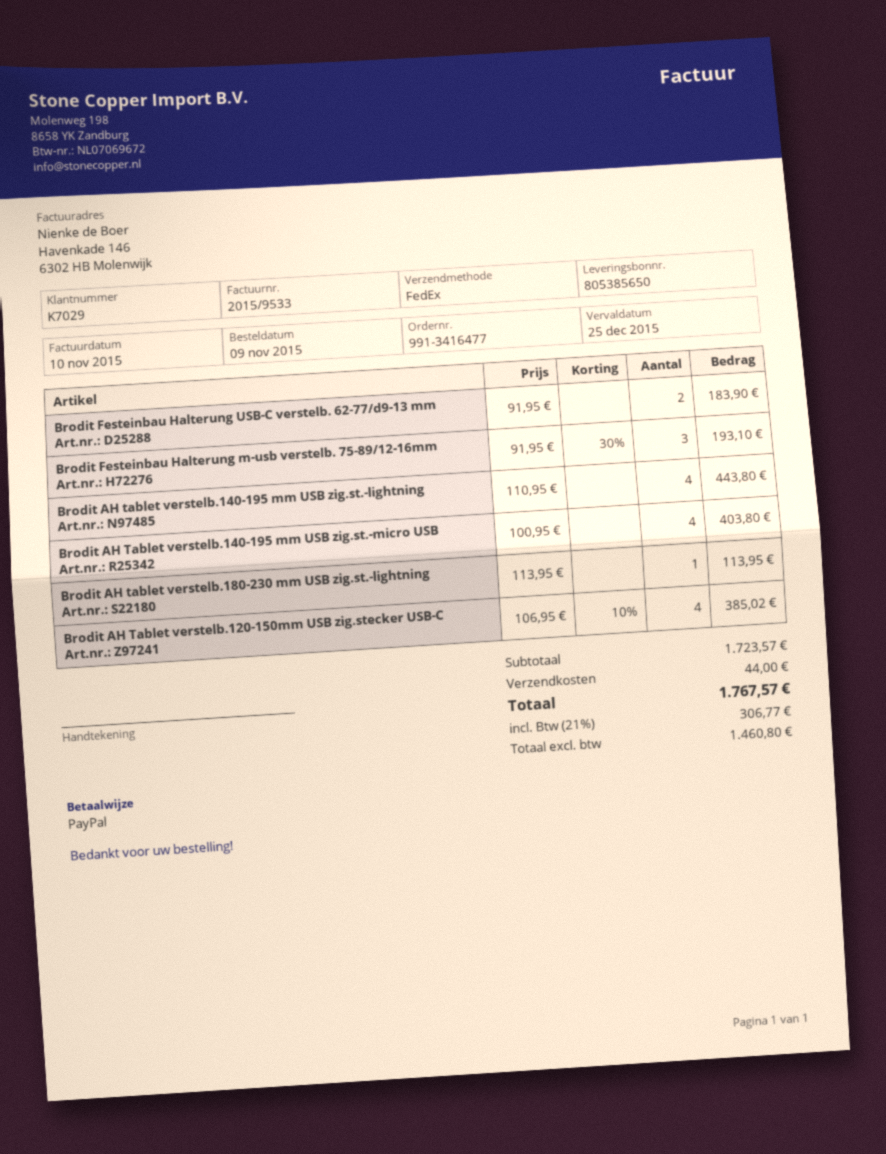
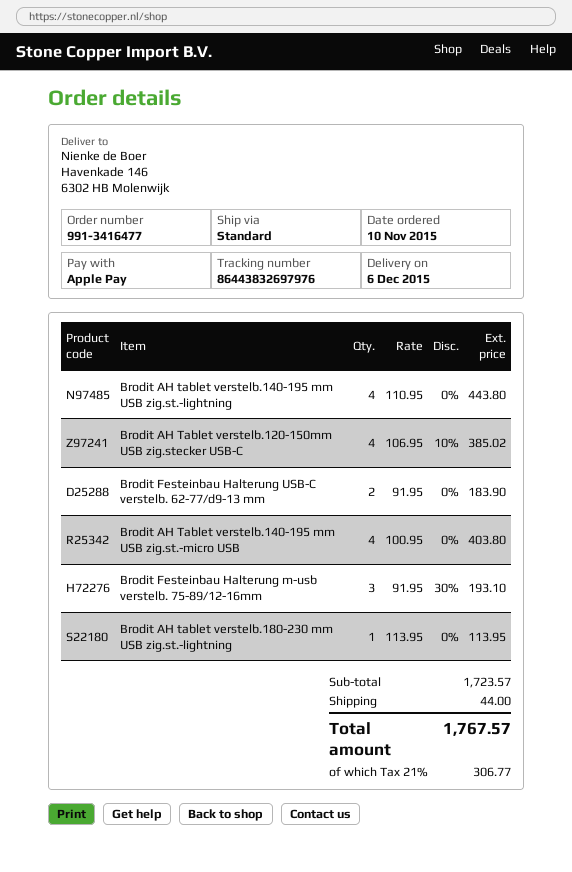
order date: 2015-11-09 -> 2015-11-10
payment method: PayPal -> Apple Pay
shipping method: FedEx -> standard

